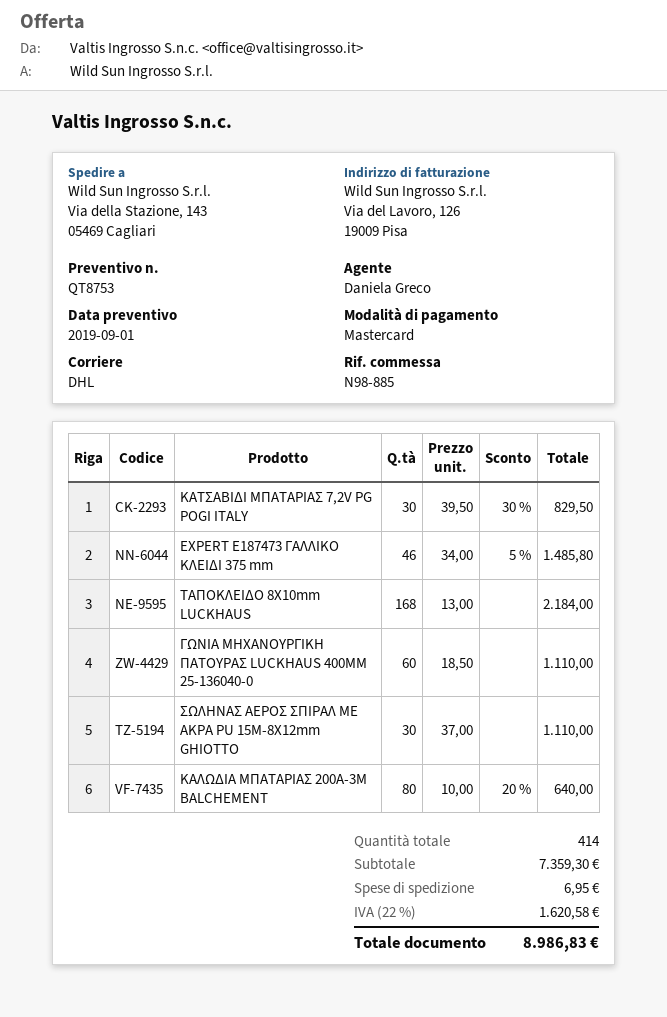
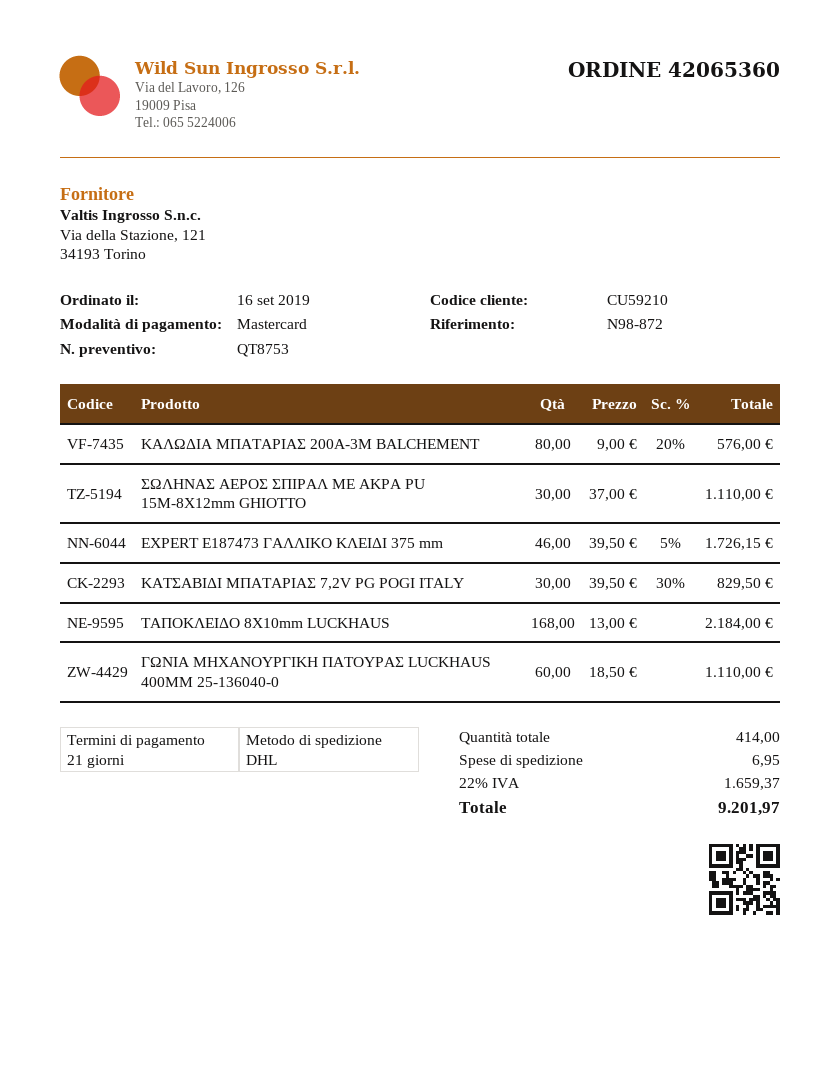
reference: N98-885 -> N98-872
EXPERT E187473 ΓΑΛΛΙΚΟ ΚΛΕΙΔΙ 375 mm: 46 x 34.00 - 5% = 1485.80 -> 46 x 39.50 - 5% = 1726.15
ΚΑΛΩΔΙΑ ΜΠΑΤΑΡΙΑΣ 200Α-3Μ BALCHEMENT: 80 x 10.00 - 20% = 640.00 -> 80 x 9.00 - 20% = 576.00
tax: 22% = 1620.58 -> 22% = 1659.37
total: 8986.83 -> 9201.97

